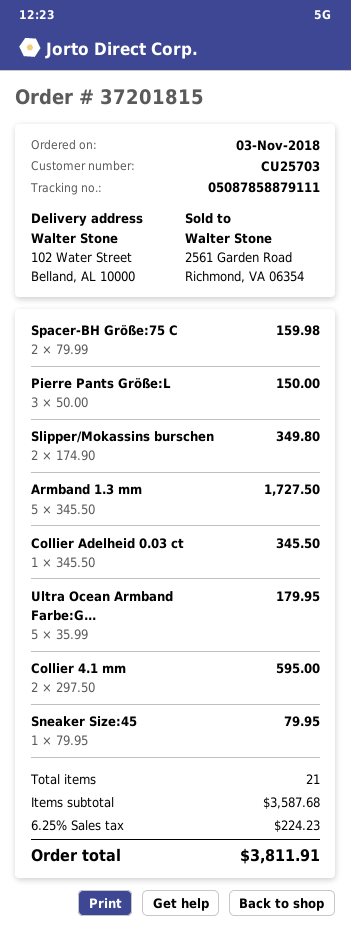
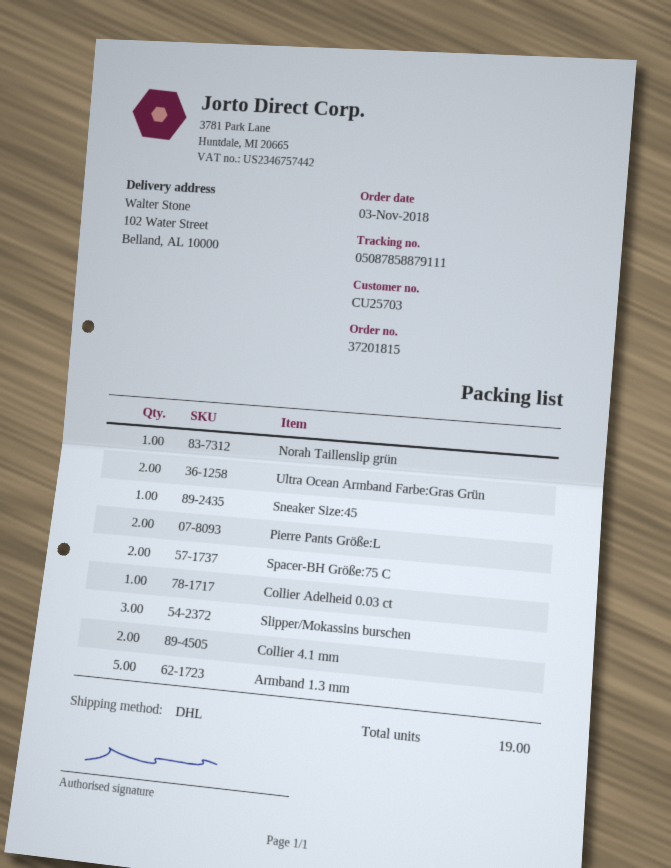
Pierre Pants Größe:L: 3 -> 2
Slipper/Mokassins burschen: 2 -> 3
Ultra Ocean Armband Farbe:G...: 5 -> 2
Norah Taillenslip grün: none -> 1
total quantity: 21 -> 19

